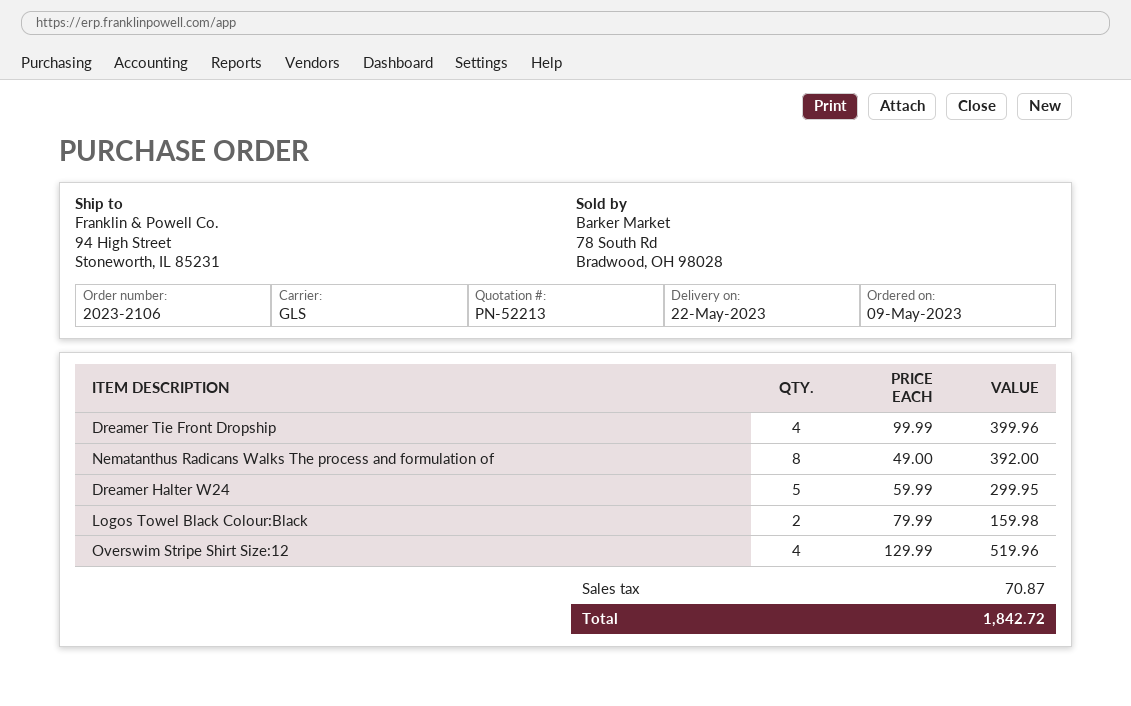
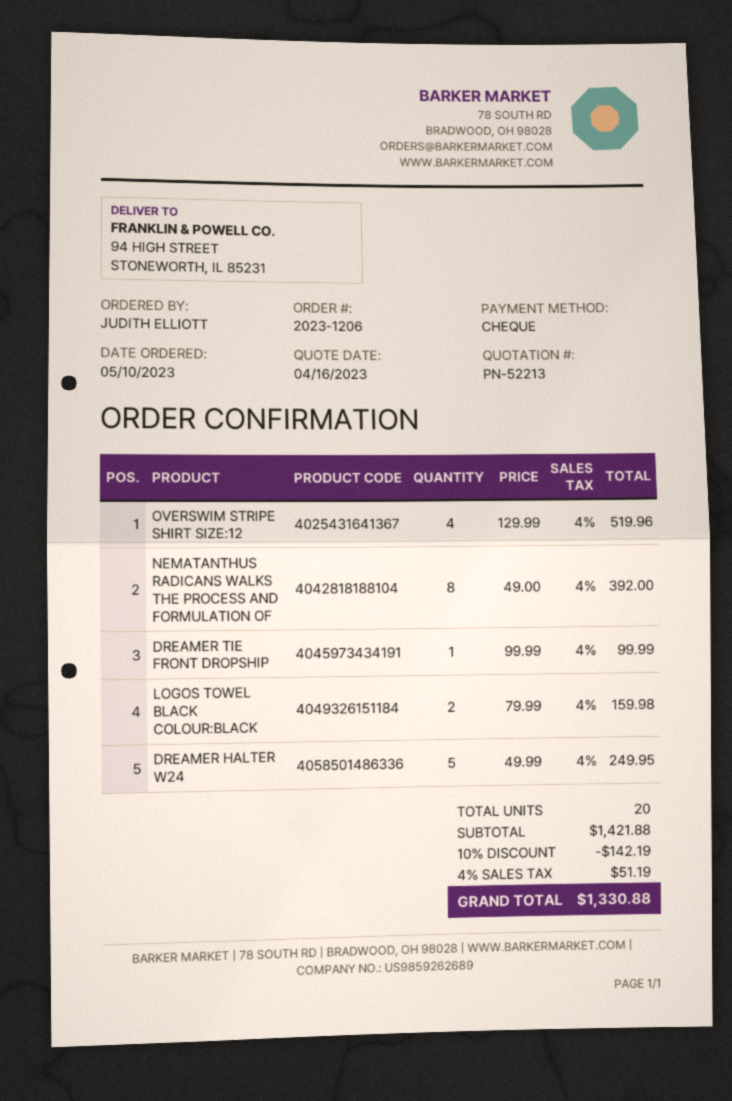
order number: 2023-2106 -> 2023-1206
order date: 2023-05-09 -> 2023-05-10
Dreamer Tie Front Dropship: 4 x 99.99 = 399.96 -> 1 x 99.99 = 99.99
Dreamer Halter W24: 5 x 59.99 = 299.95 -> 5 x 49.99 = 249.95
discount: none -> 10% = 142.19
tax: 70.87 -> 51.19
total: 1842.72 -> 1330.88

